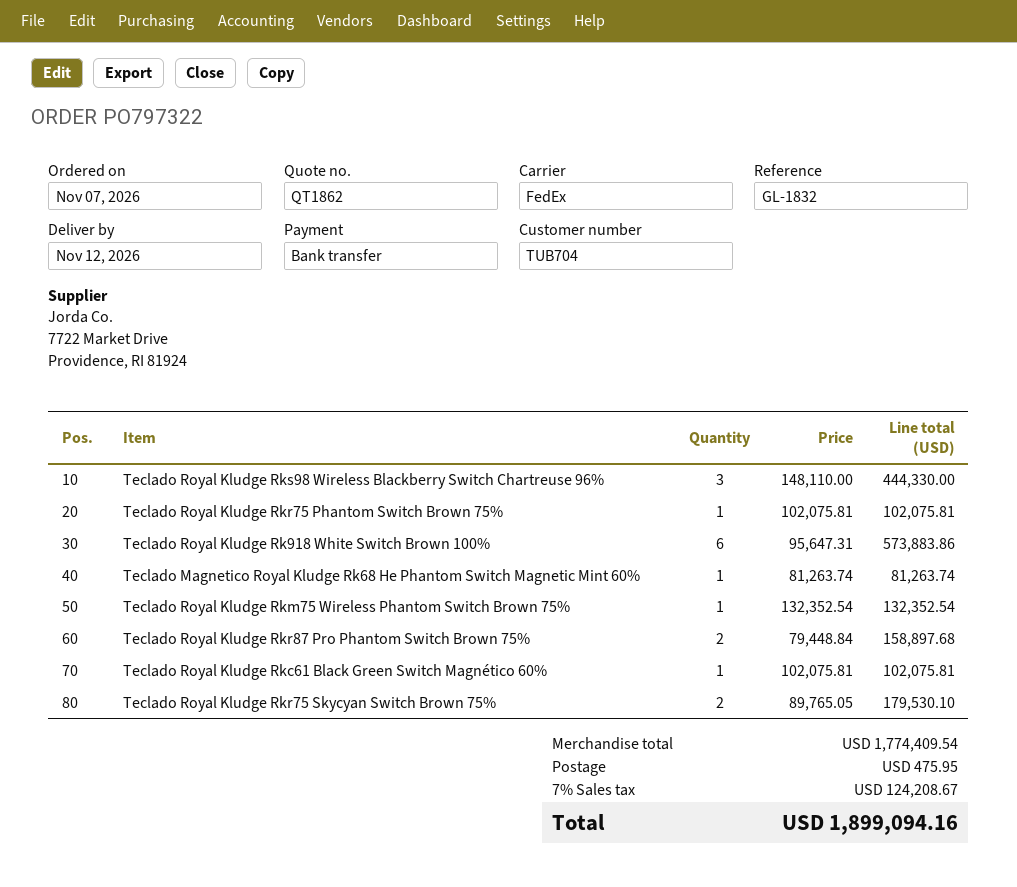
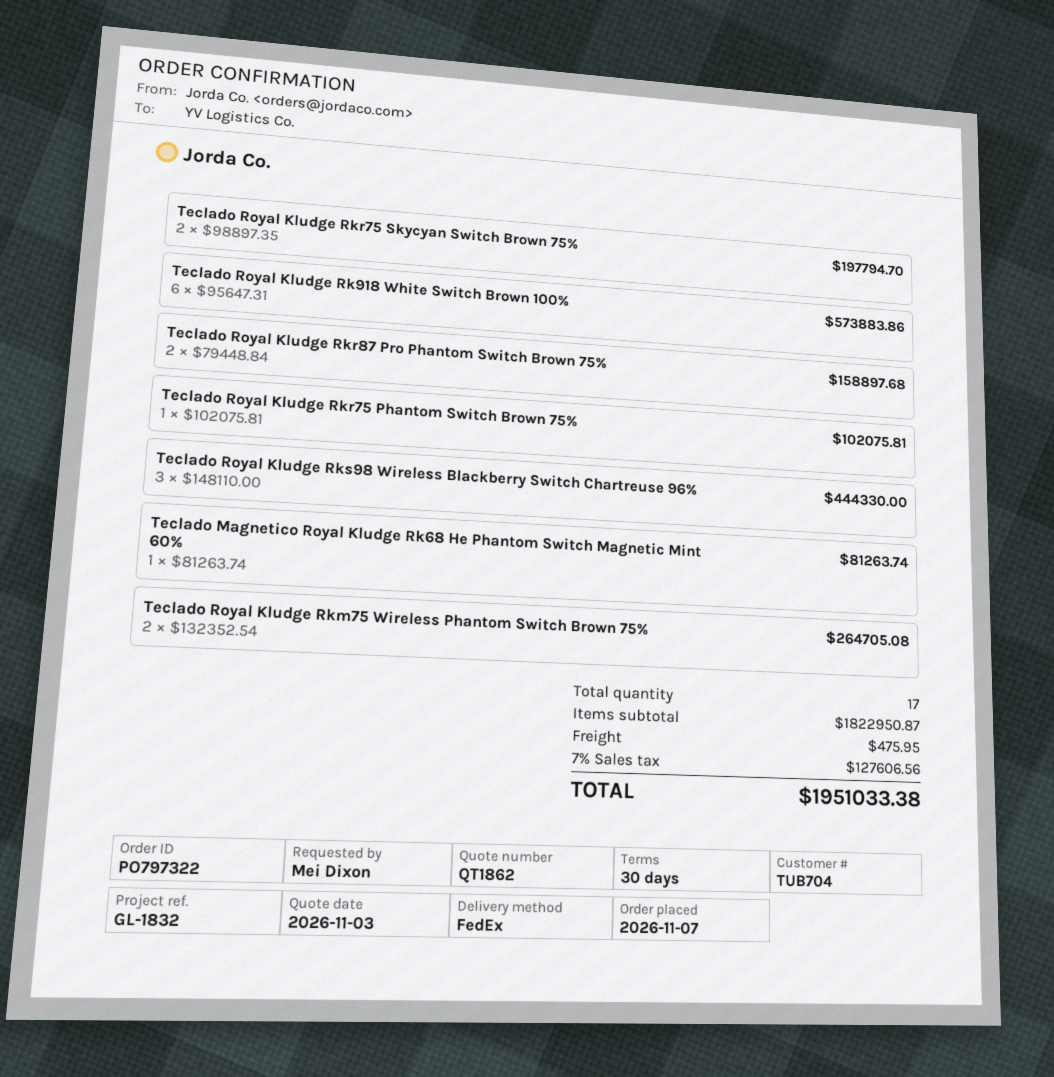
Teclado Royal Kludge Rkm75 Wireless Phantom Switch Brown 75%: 1 x 132352.54 = 132352.54 -> 2 x 132352.54 = 264705.08
Teclado Royal Kludge Rkc61 Black Green Switch Magnético 60%: 1 x 102075.81 = 102075.81 -> none
Teclado Royal Kludge Rkr75 Skycyan Switch Brown 75%: 2 x 89765.05 = 179530.10 -> 2 x 98897.35 = 197794.70
subtotal: 1774409.54 -> 1822950.87
tax: 7% = 124208.67 -> 7% = 127606.56
total: 1899094.16 -> 1951033.38

